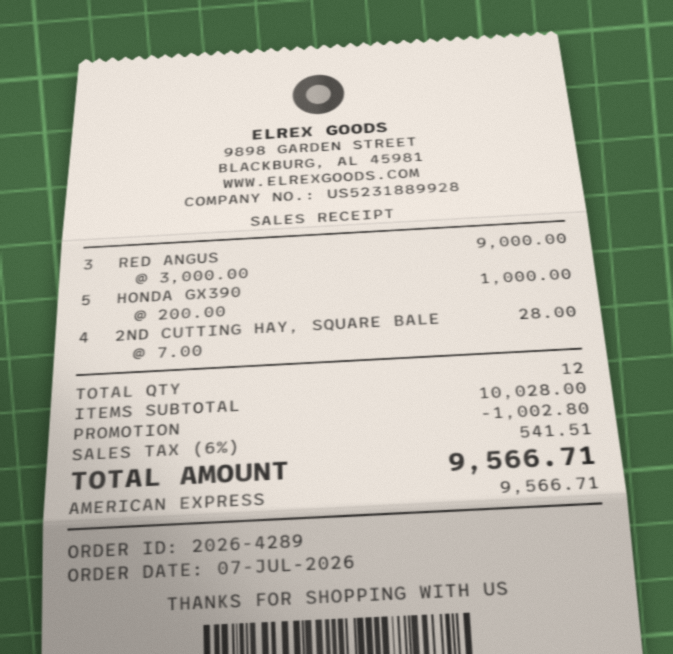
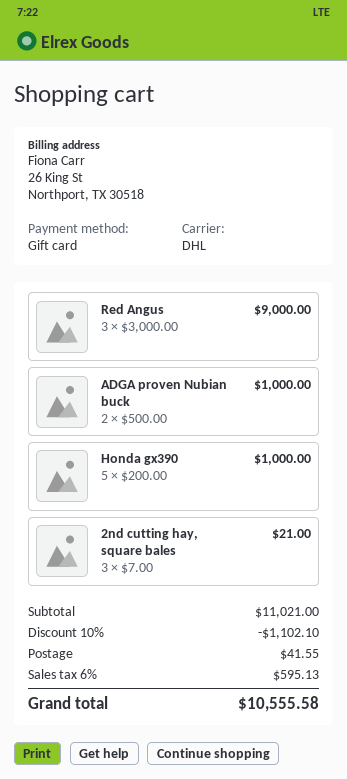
payment method: American Express -> gift card
2ND CUTTING HAY, SQUARE BALE: 4 x 7.00 = 28.00 -> 3 x 7.00 = 21.00
ADGA proven Nubian buck: none -> 2 x 500.00 = 1000.00
subtotal: 10028.00 -> 11021.00
discount: 1002.80 -> 1102.10
shipping: none -> 41.55
tax: 6% = 541.51 -> 6% = 595.13
total: 9566.71 -> 10555.58

